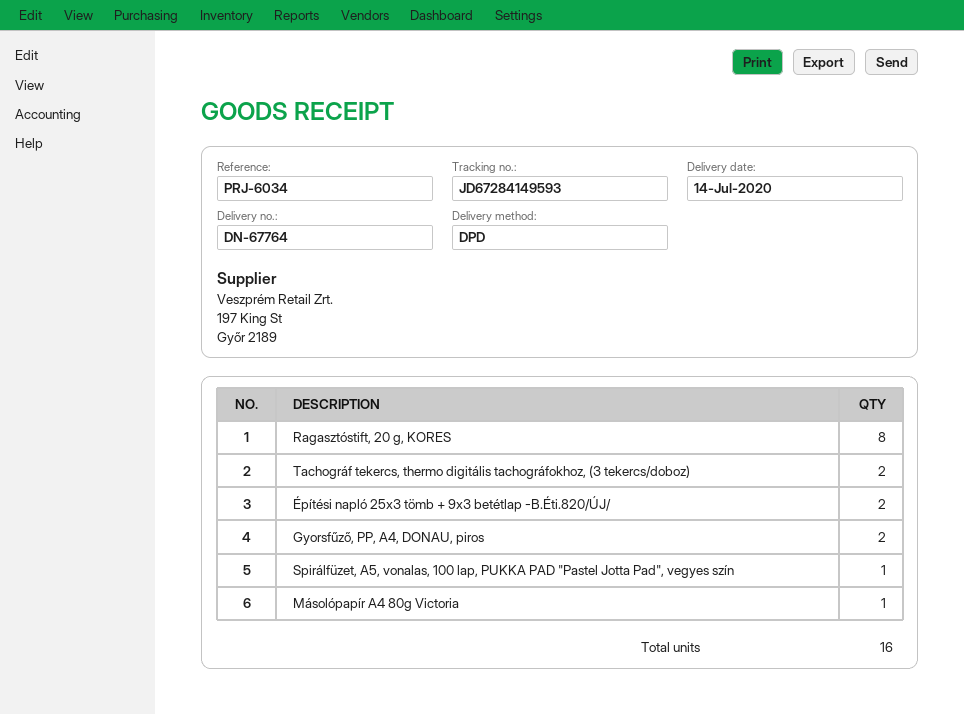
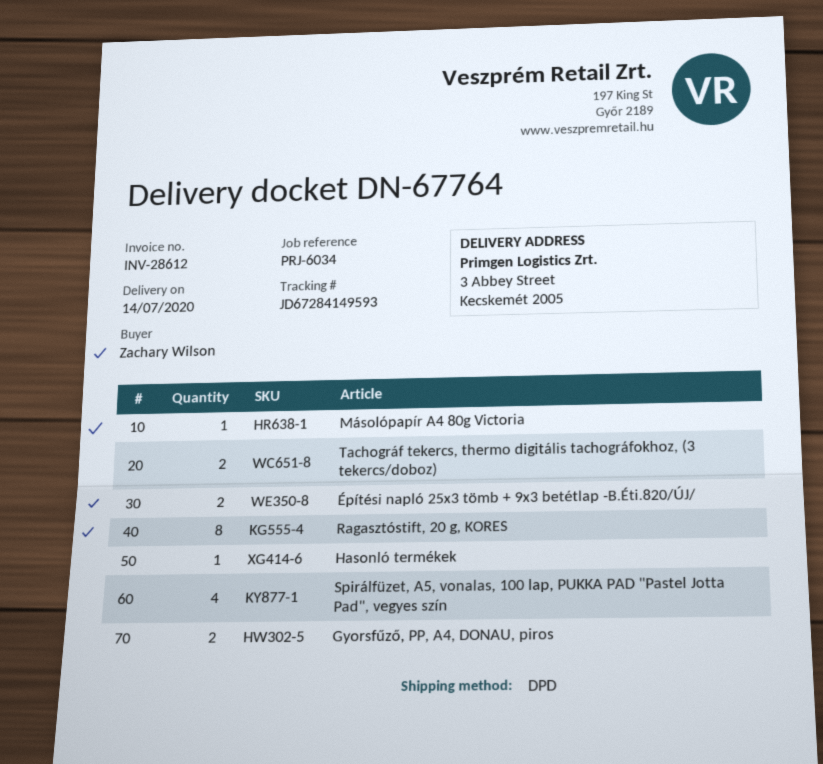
Spirálfüzet, A5, vonalas, 100 lap, PUKKA PAD "Pastel Jotta Pad", vegyes szín: 1 -> 4
Hasonló termékek: none -> 1

